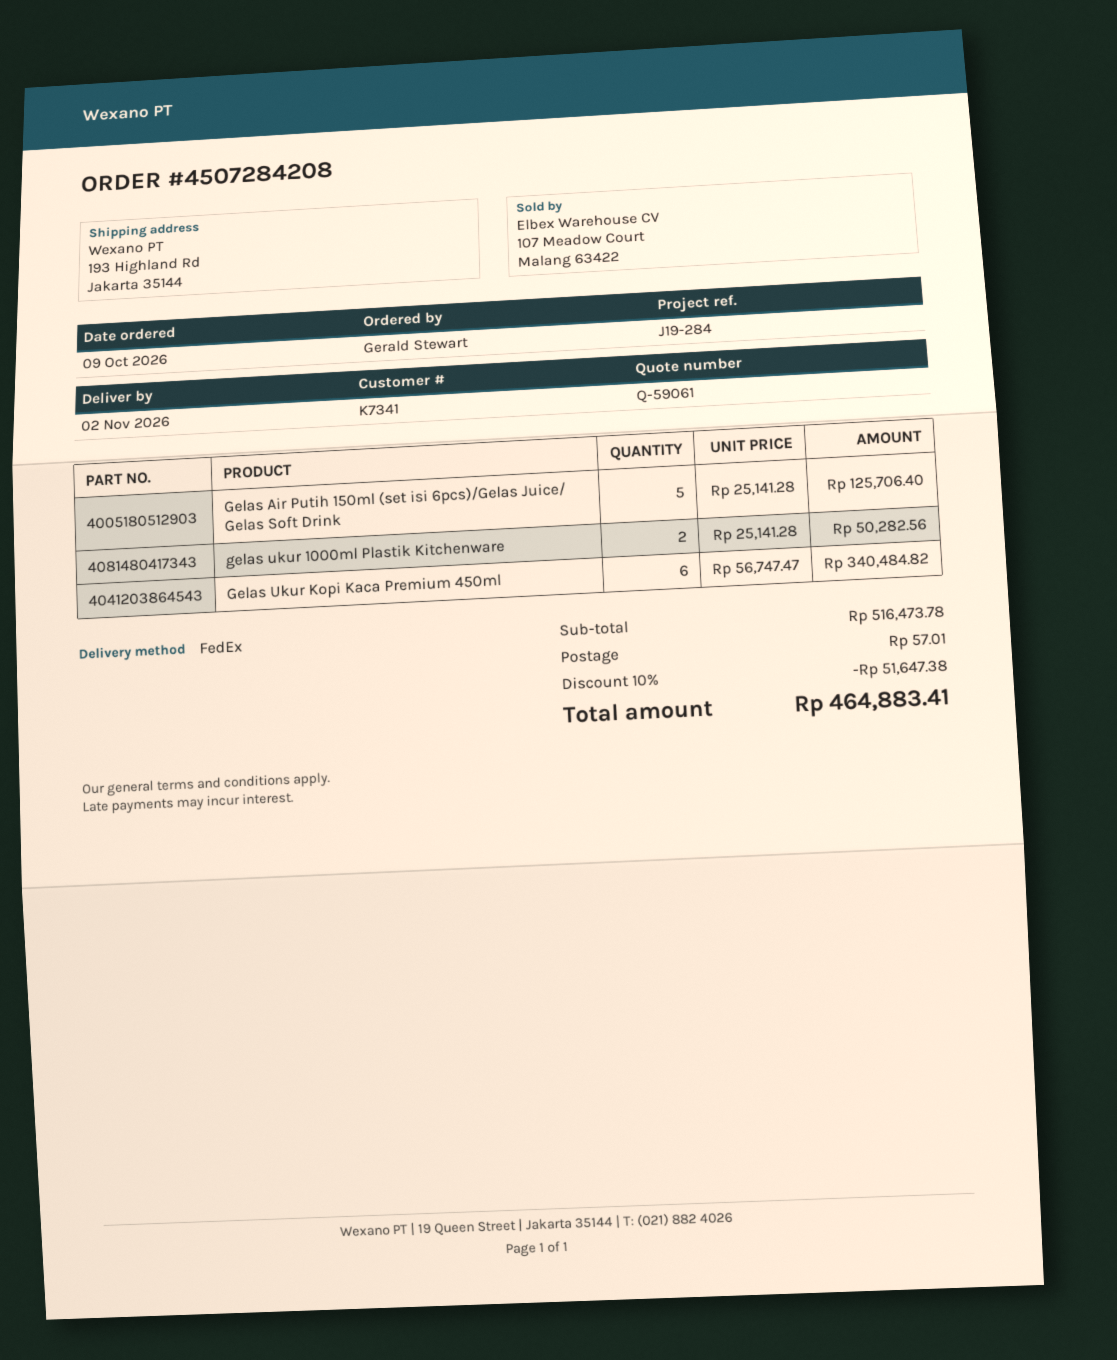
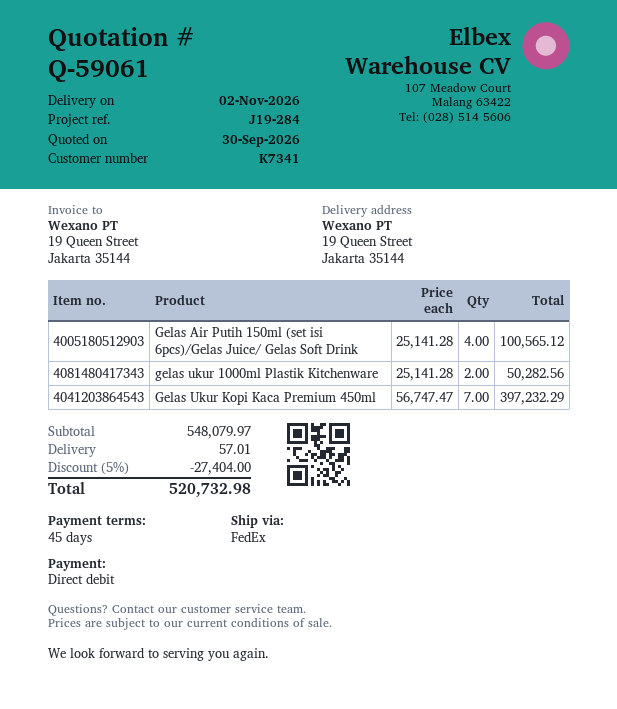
ship to: 193 Highland Rd, Jakarta 35144 -> 19 Queen Street, Jakarta 35144
Gelas Air Putih 150ml (set isi 6pcs)/Gelas Juice/ Gelas Soft Drink: 5 x 25141.28 = 125706.40 -> 4 x 25141.28 = 100565.12
Gelas Ukur Kopi Kaca Premium 450ml: 6 x 56747.47 = 340484.82 -> 7 x 56747.47 = 397232.29
subtotal: 516473.78 -> 548079.97
discount: 10% = 51647.38 -> 5% = 27404.00
total: 464883.41 -> 520732.98

